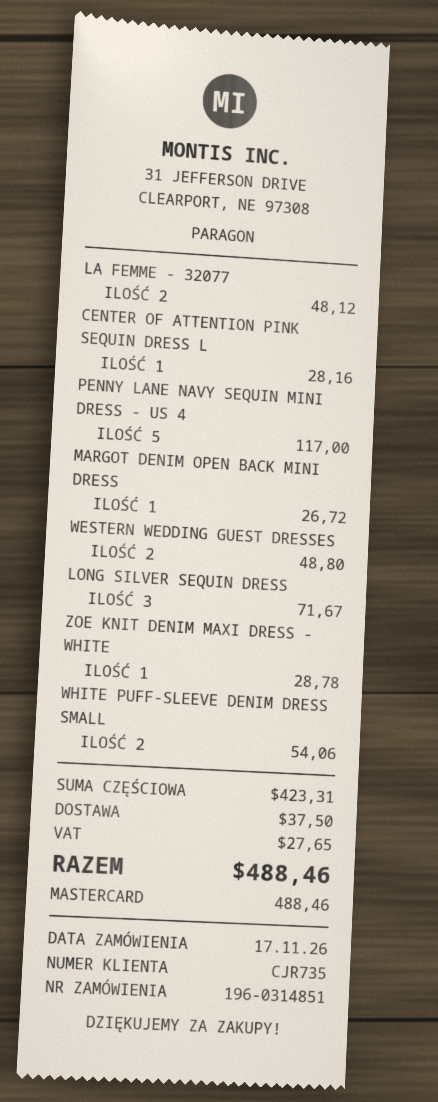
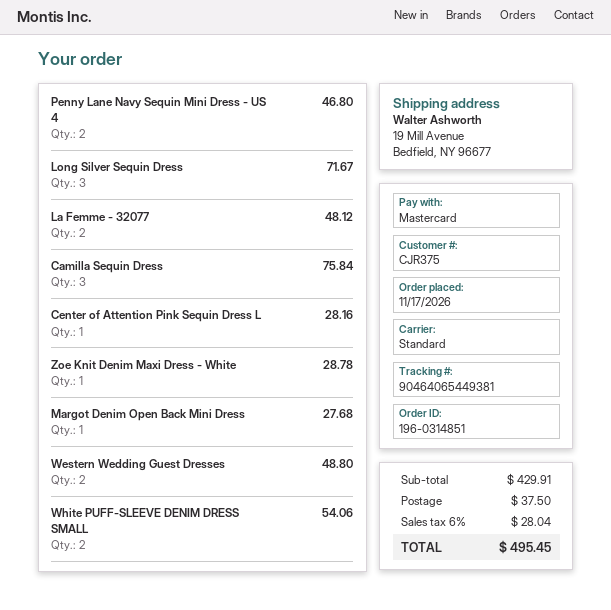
customer number: CJR735 -> CJR375
PENNY LANE NAVY SEQUIN MINI DRESS - US 4: 5 for 117.00 -> 2 for 46.80
MARGOT DENIM OPEN BACK MINI DRESS: 1 for 26.72 -> 1 for 27.68
Camilla Sequin Dress: none -> 3 for 75.84
subtotal: 423.31 -> 429.91
tax: 27.65 -> 28.04
total: 488.46 -> 495.45

